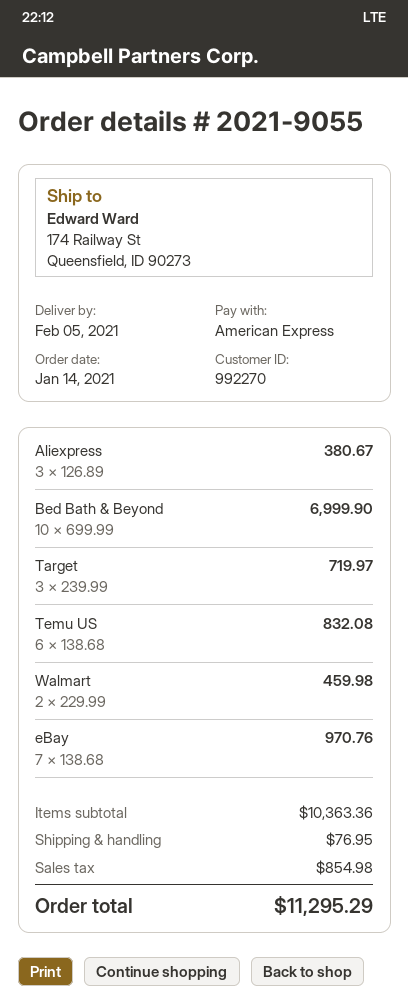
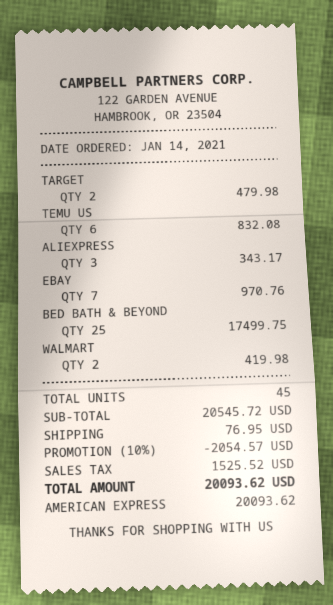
Aliexpress: 3 for 380.67 -> 3 for 343.17
Bed Bath & Beyond: 10 for 6999.90 -> 25 for 17499.75
Target: 3 for 719.97 -> 2 for 479.98
Walmart: 2 for 459.98 -> 2 for 419.98
subtotal: 10363.36 -> 20545.72
discount: none -> 10% = 2054.57
tax: 854.98 -> 1525.52
total: 11295.29 -> 20093.62

